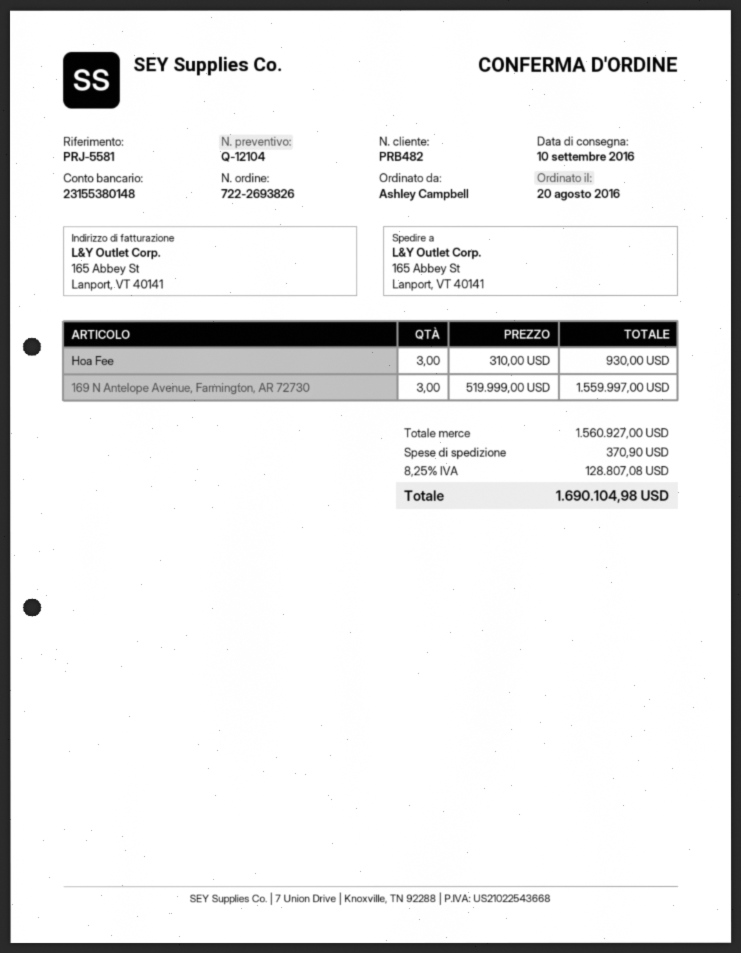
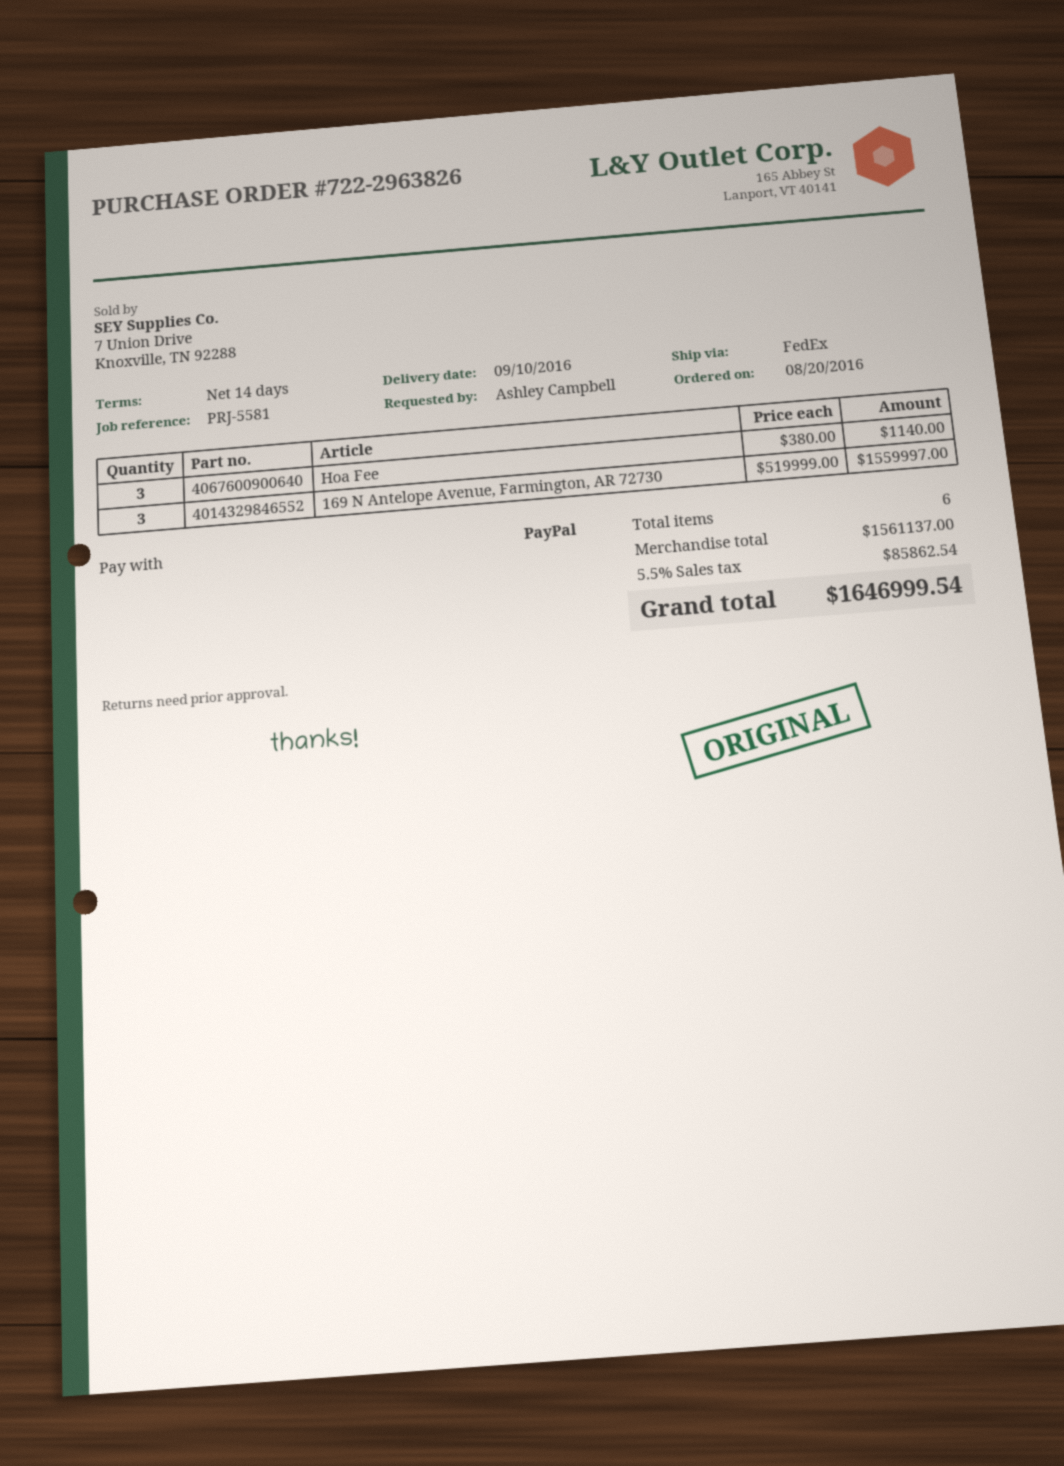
order number: 722-2693826 -> 722-2963826
Hoa Fee: 3 x 310.00 = 930.00 -> 3 x 380.00 = 1140.00
subtotal: 1560927.00 -> 1561137.00
shipping: 370.90 -> none
tax: 8.25% = 128807.08 -> 5.5% = 85862.54
total: 1690104.98 -> 1646999.54

